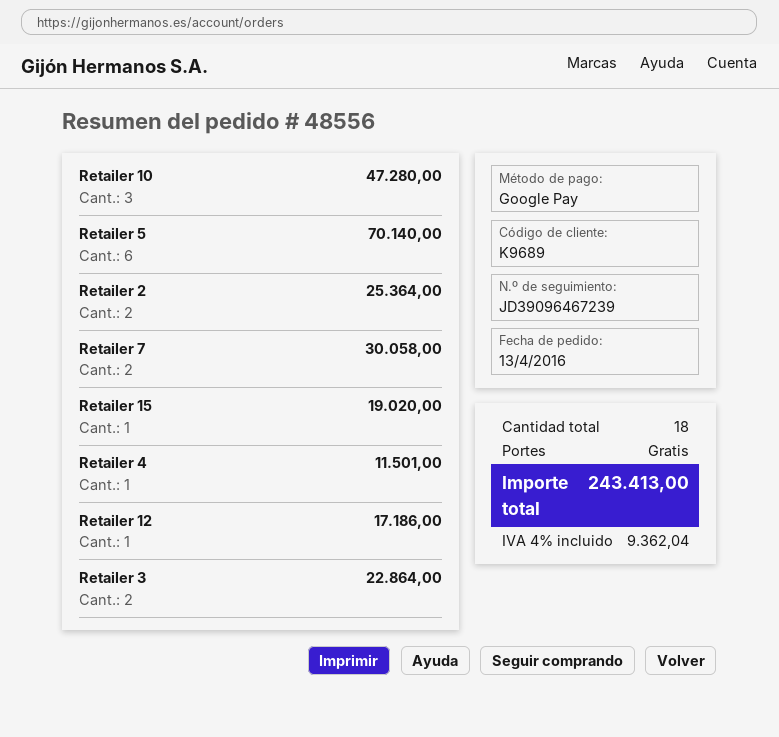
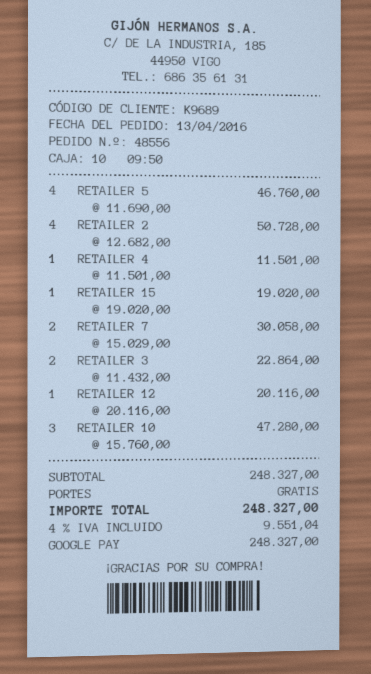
Retailer 5: 6 for 70140.00 -> 4 for 46760.00
Retailer 2: 2 for 25364.00 -> 4 for 50728.00
Retailer 12: 1 for 17186.00 -> 1 for 20116.00
tax: 4% = 9362.04 -> 4% = 9551.04
total: 243413.00 -> 248327.00

